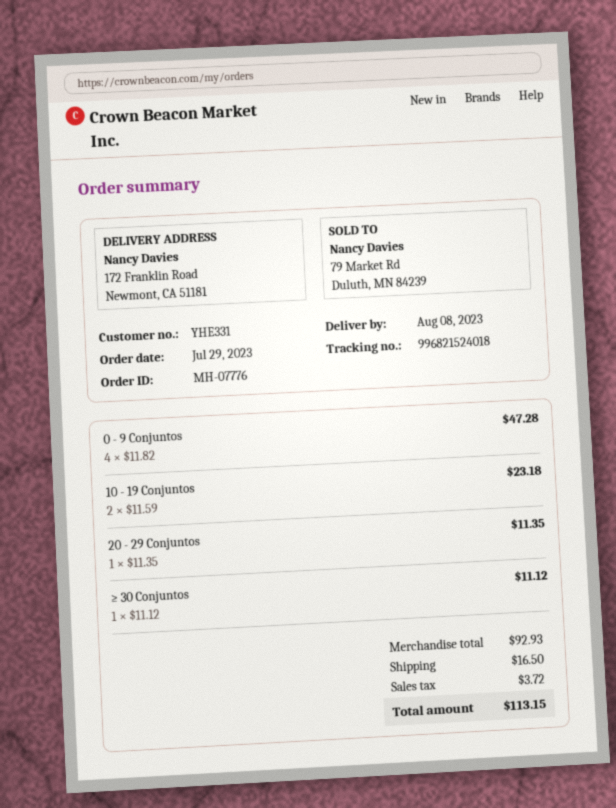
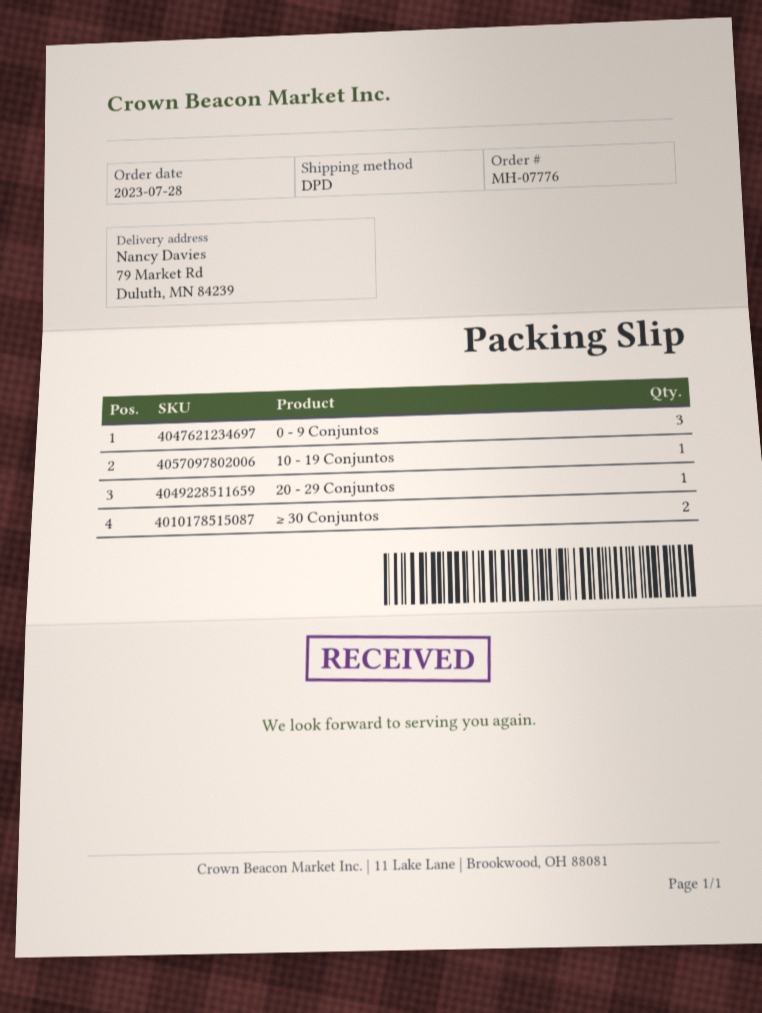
order date: 2023-07-29 -> 2023-07-28
ship to: 172 Franklin Road, Newmont, CA 51181 -> 79 Market Rd, Duluth, MN 84239
0 - 9 Conjuntos: 4 -> 3
10 - 19 Conjuntos: 2 -> 1
≥ 30 Conjuntos: 1 -> 2

